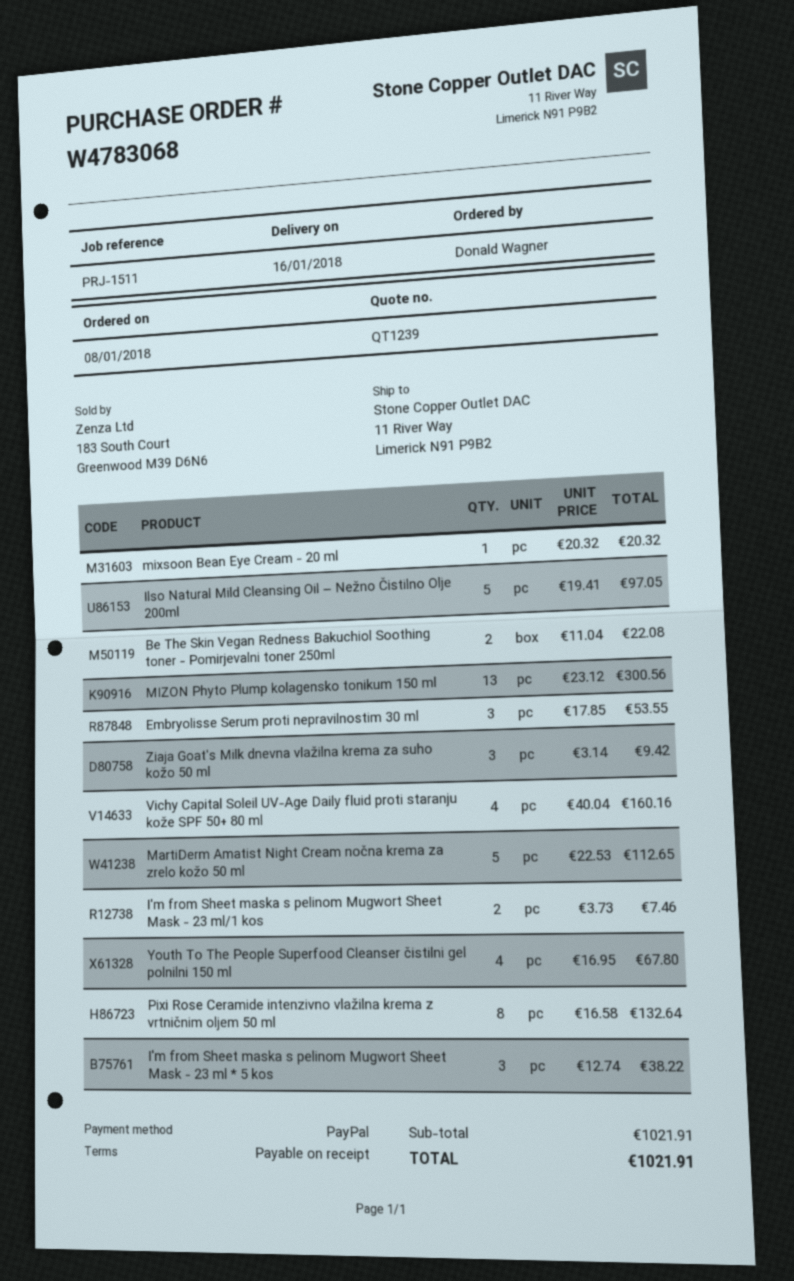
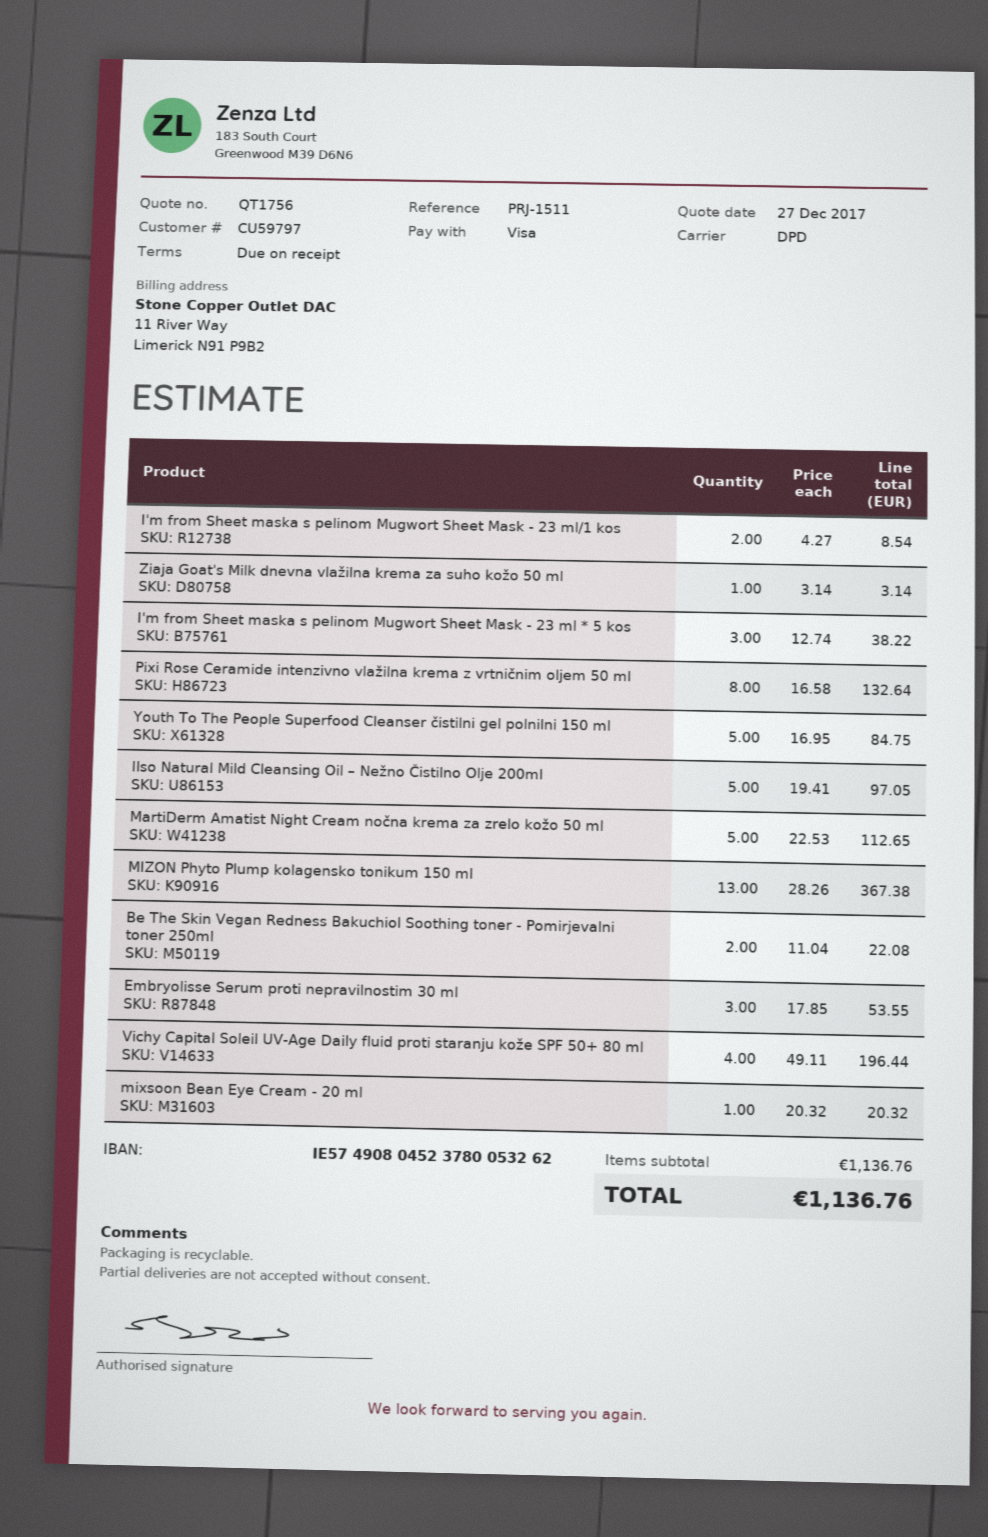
quote number: QT1239 -> QT1756
payment method: PayPal -> Visa
MIZON Phyto Plump kolagensko tonikum 150 ml: 13 x 23.12 = 300.56 -> 13 x 28.26 = 367.38
Ziaja Goat's Milk dnevna vlažilna krema za suho kožo 50 ml: 3 x 3.14 = 9.42 -> 1 x 3.14 = 3.14
Vichy Capital Soleil UV-Age Daily fluid proti staranju kože SPF 50+ 80 ml: 4 x 40.04 = 160.16 -> 4 x 49.11 = 196.44
I'm from Sheet maska s pelinom Mugwort Sheet Mask - 23 ml/1 kos: 2 x 3.73 = 7.46 -> 2 x 4.27 = 8.54
Youth To The People Superfood Cleanser čistilni gel polnilni 150 ml: 4 x 16.95 = 67.80 -> 5 x 16.95 = 84.75
subtotal: 1021.91 -> 1136.76
total: 1021.91 -> 1136.76

